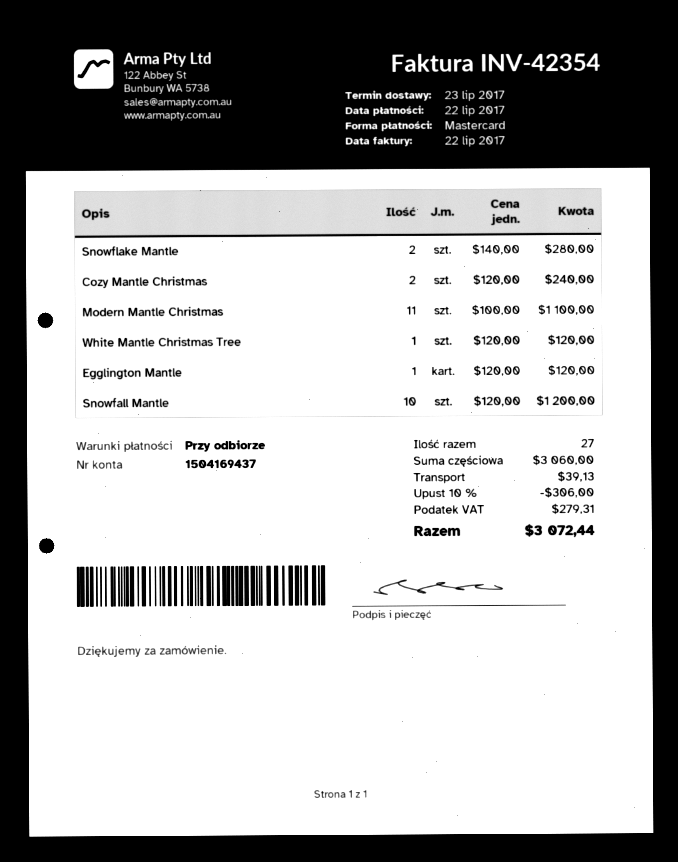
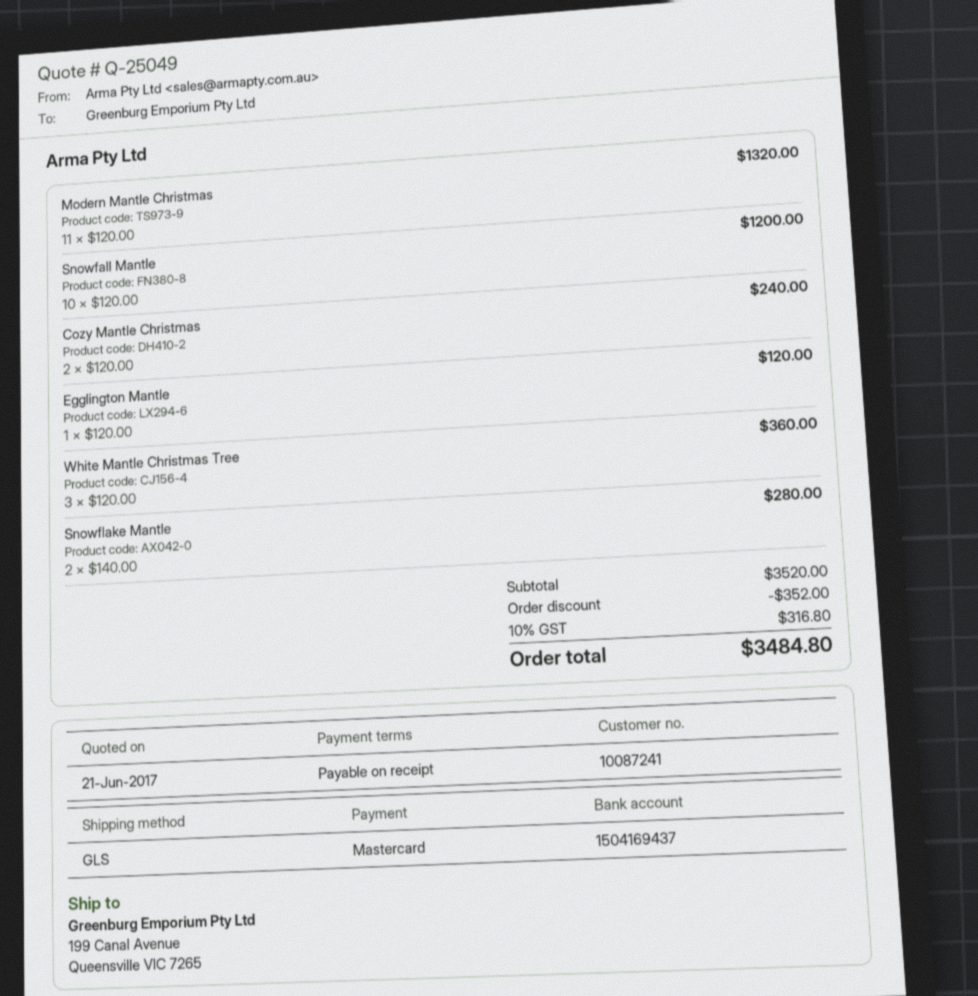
Modern Mantle Christmas: 11 x 100.00 = 1100.00 -> 11 x 120.00 = 1320.00
White Mantle Christmas Tree: 1 x 120.00 = 120.00 -> 3 x 120.00 = 360.00
subtotal: 3060.00 -> 3520.00
discount: 306.00 -> 352.00
shipping: 39.13 -> none
tax: 279.31 -> 316.80
total: 3072.44 -> 3484.80

